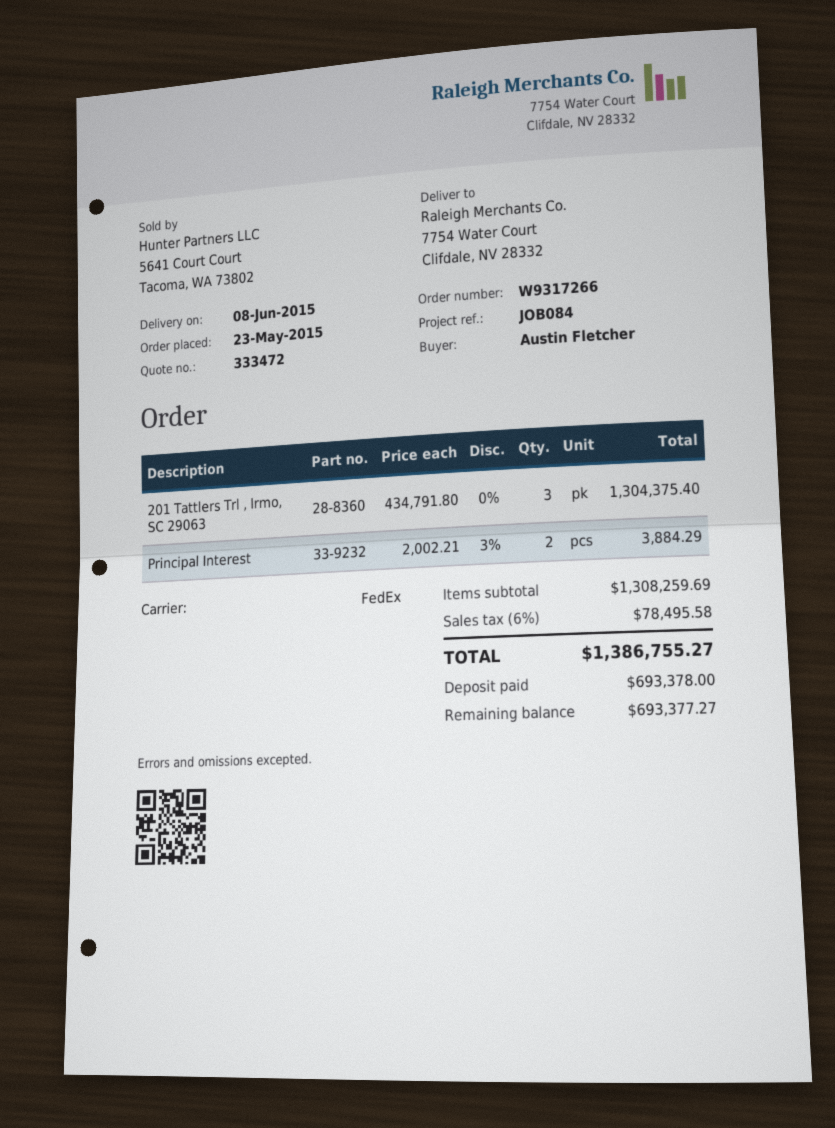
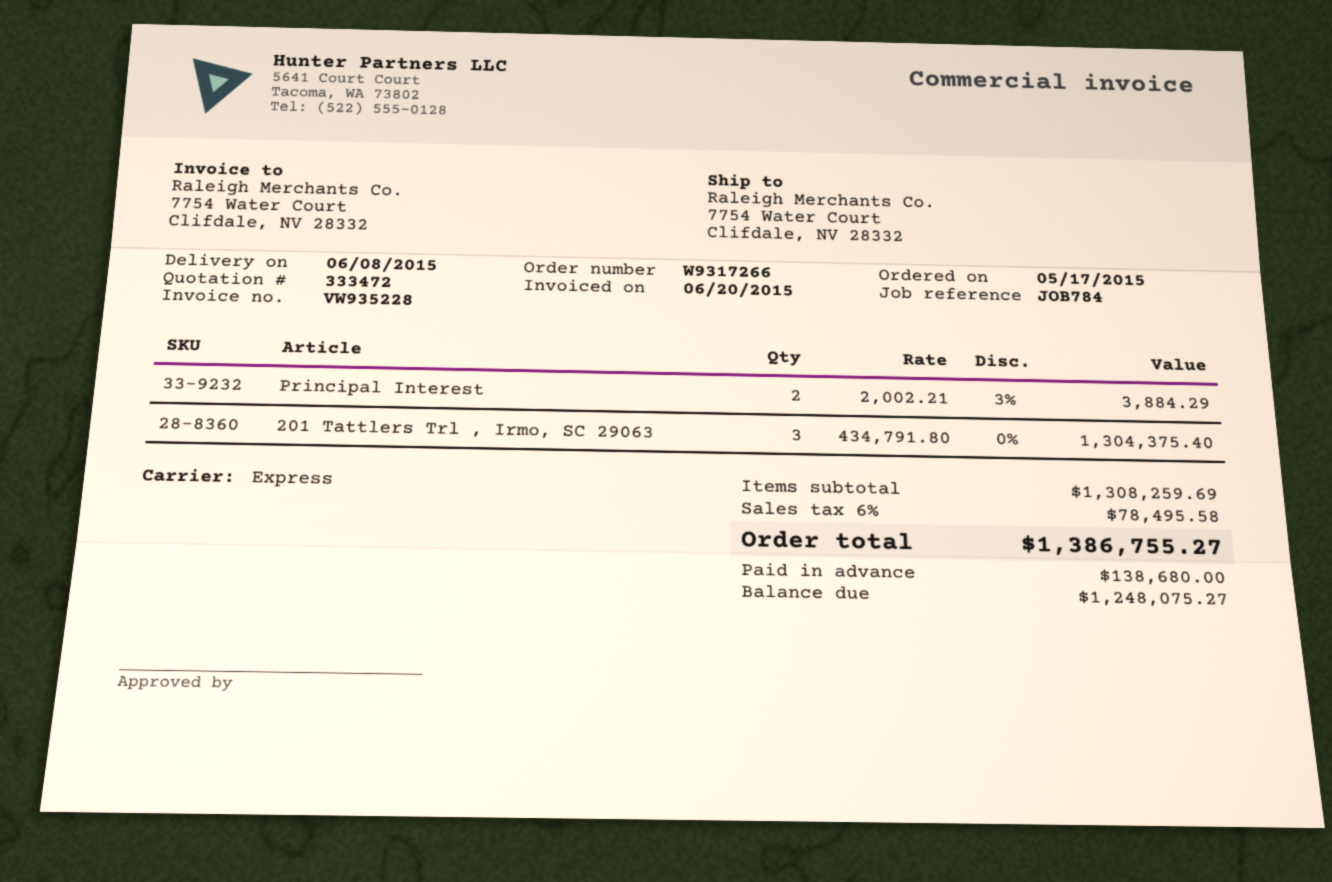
order date: 2015-05-23 -> 2015-05-17
reference: JOB084 -> JOB784
shipping method: FedEx -> express
deposit: 693378.00 -> 138680.00
balance: 693377.27 -> 1248075.27

